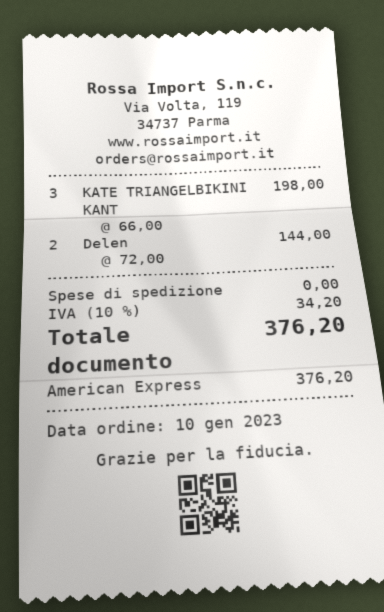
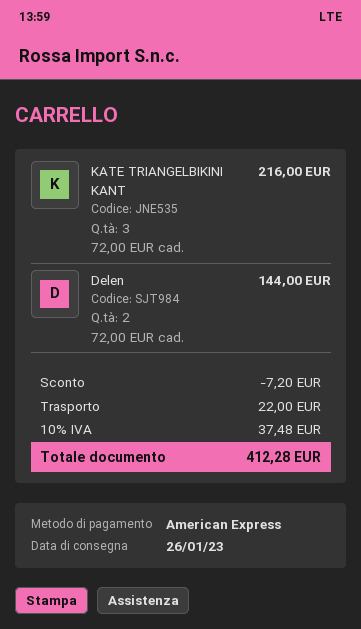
KATE TRIANGELBIKINI KANT: 3 x 66.00 = 198.00 -> 3 x 72.00 = 216.00
discount: none -> 7.20
shipping: 0.00 -> 22.00
tax: 10% = 34.20 -> 10% = 37.48
total: 376.20 -> 412.28

